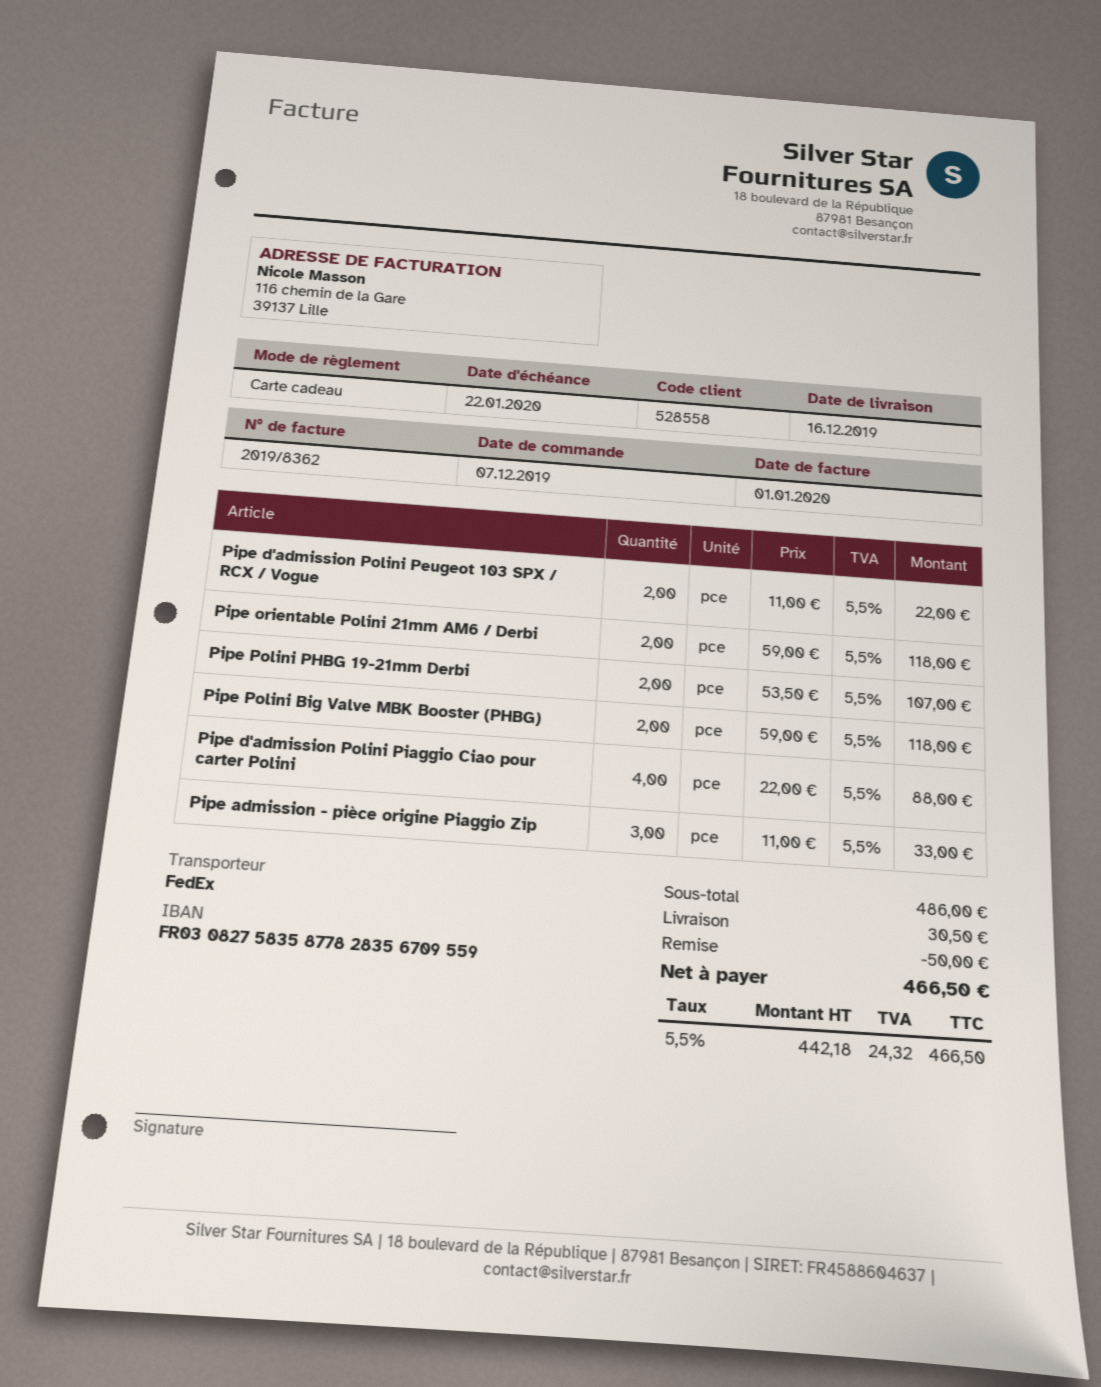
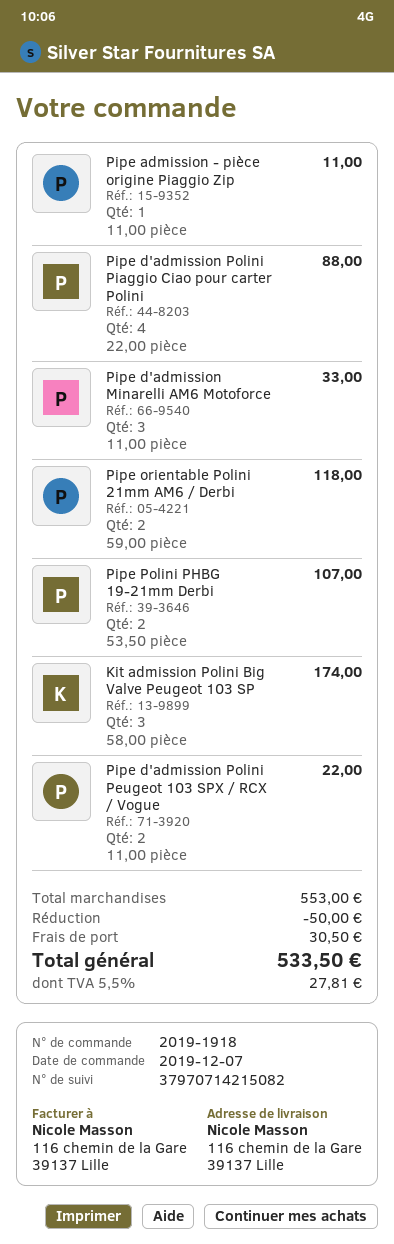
Pipe Polini Big Valve MBK Booster (PHBG): 2 x 59.00 = 118.00 -> none
Pipe admission - pièce origine Piaggio Zip: 3 x 11.00 = 33.00 -> 1 x 11.00 = 11.00
Pipe d'admission Minarelli AM6 Motoforce: none -> 3 x 11.00 = 33.00
Kit admission Polini Big Valve Peugeot 103 SP: none -> 3 x 58.00 = 174.00
subtotal: 486.00 -> 553.00
tax: 5.5% = 24.32 -> 5.5% = 27.81
total: 466.50 -> 533.50

